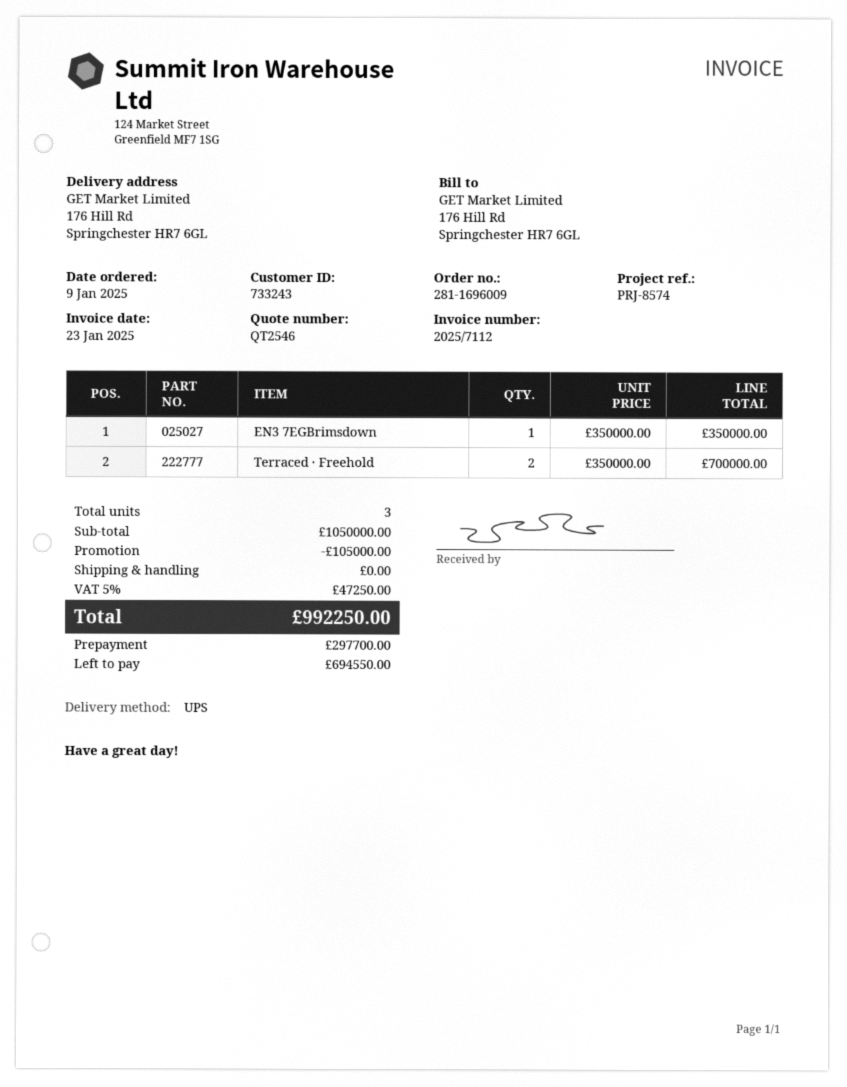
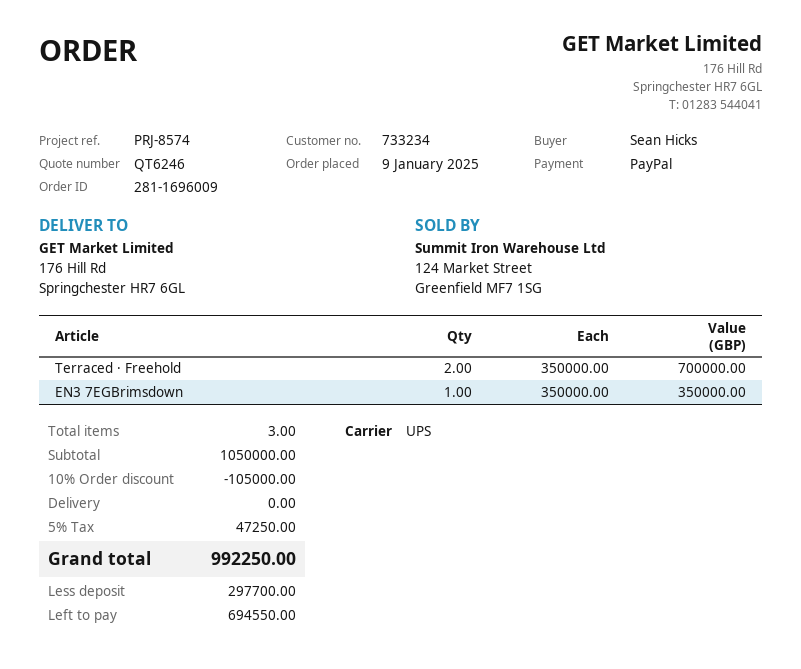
quote number: QT2546 -> QT6246
customer number: 733243 -> 733234

